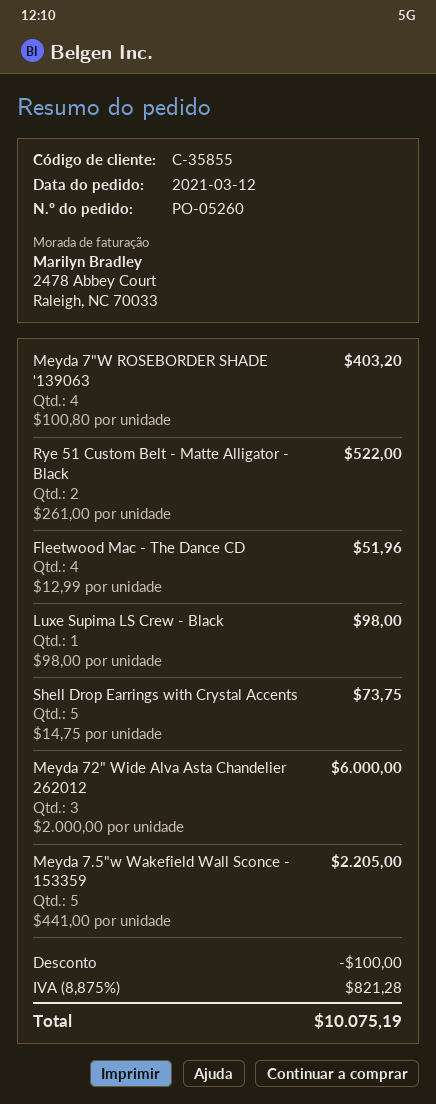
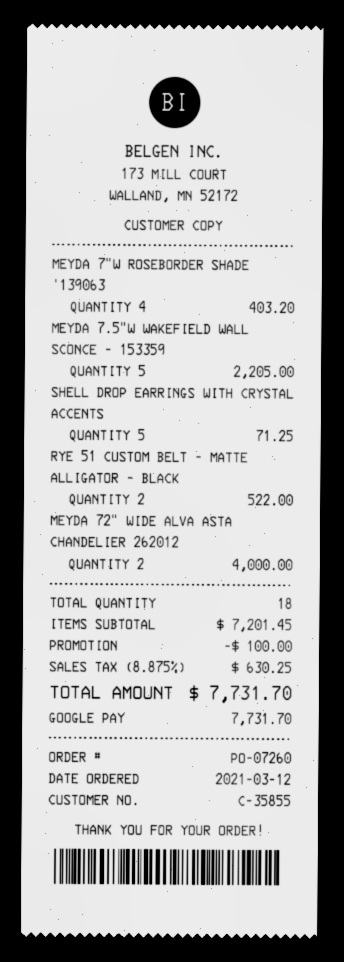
order number: PO-05260 -> PO-07260
Fleetwood Mac - The Dance CD: 4 for 51.96 -> none
Luxe Supima LS Crew - Black: 1 for 98.00 -> none
Shell Drop Earrings with Crystal Accents: 5 for 73.75 -> 5 for 71.25
Meyda 72" Wide Alva Asta Chandelier 262012: 3 for 6000.00 -> 2 for 4000.00
tax: 8.875% = 821.28 -> 8.875% = 630.25
total: 10075.19 -> 7731.70

